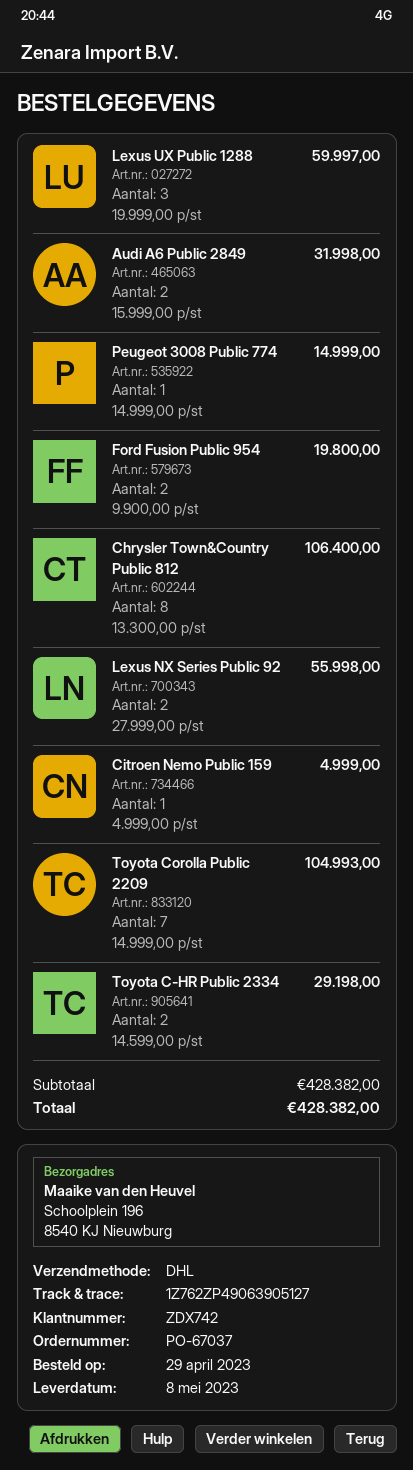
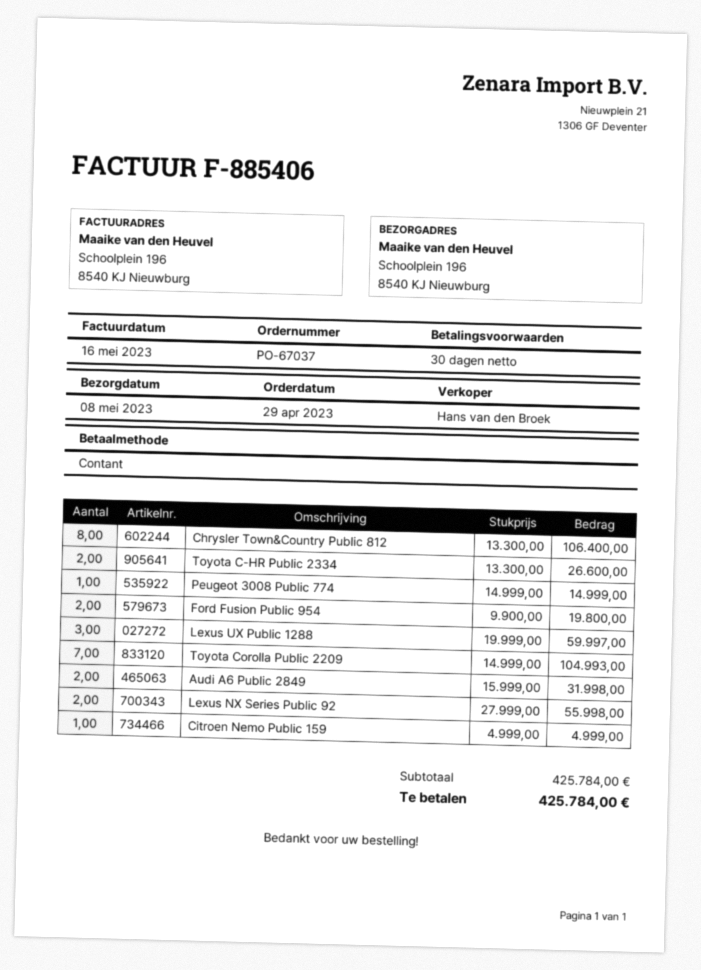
Toyota C-HR Public 2334: 2 x 14599.00 = 29198.00 -> 2 x 13300.00 = 26600.00
subtotal: 428382.00 -> 425784.00
total: 428382.00 -> 425784.00

